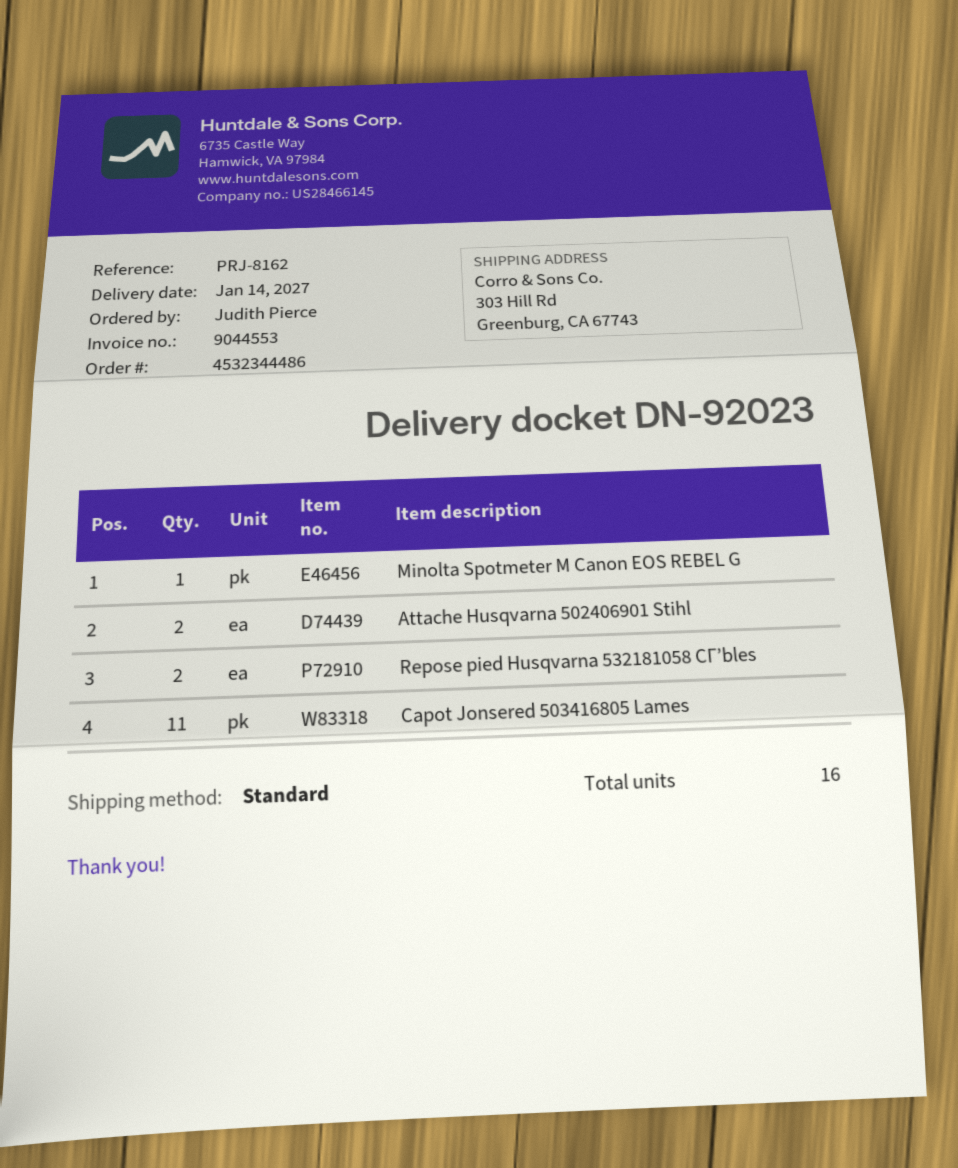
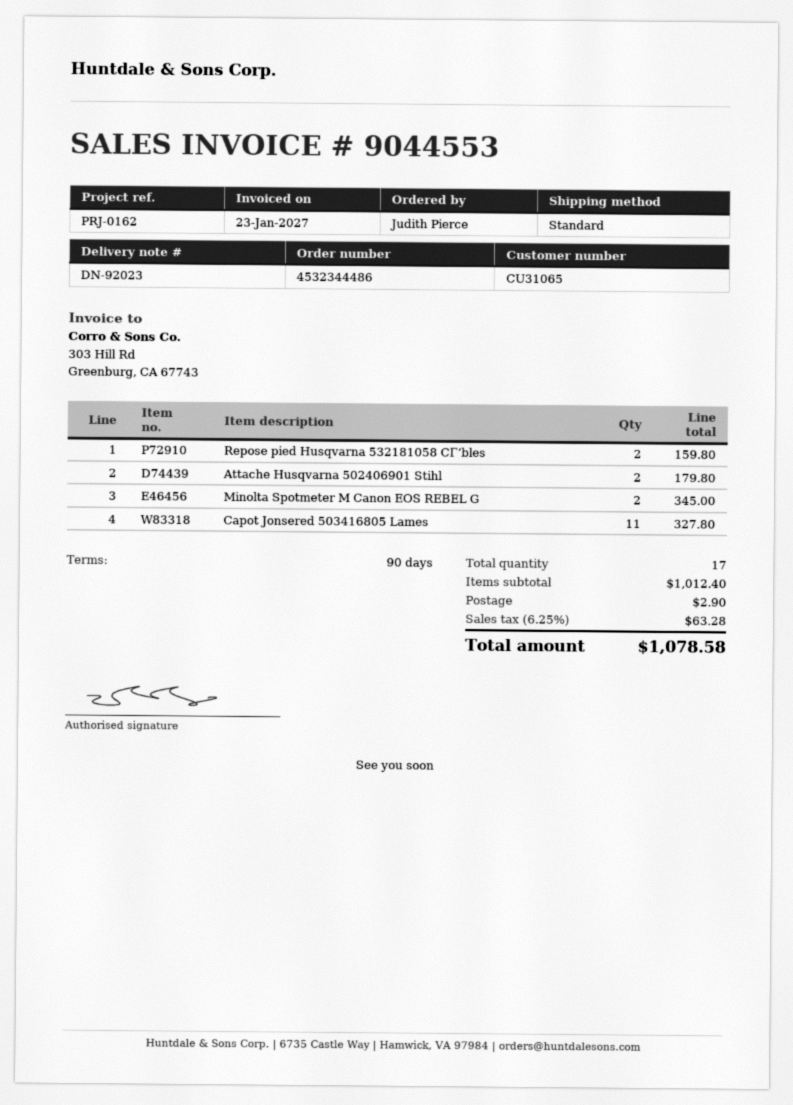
reference: PRJ-8162 -> PRJ-0162
Minolta Spotmeter M Canon EOS REBEL G: 1 -> 2
total quantity: 16 -> 17

